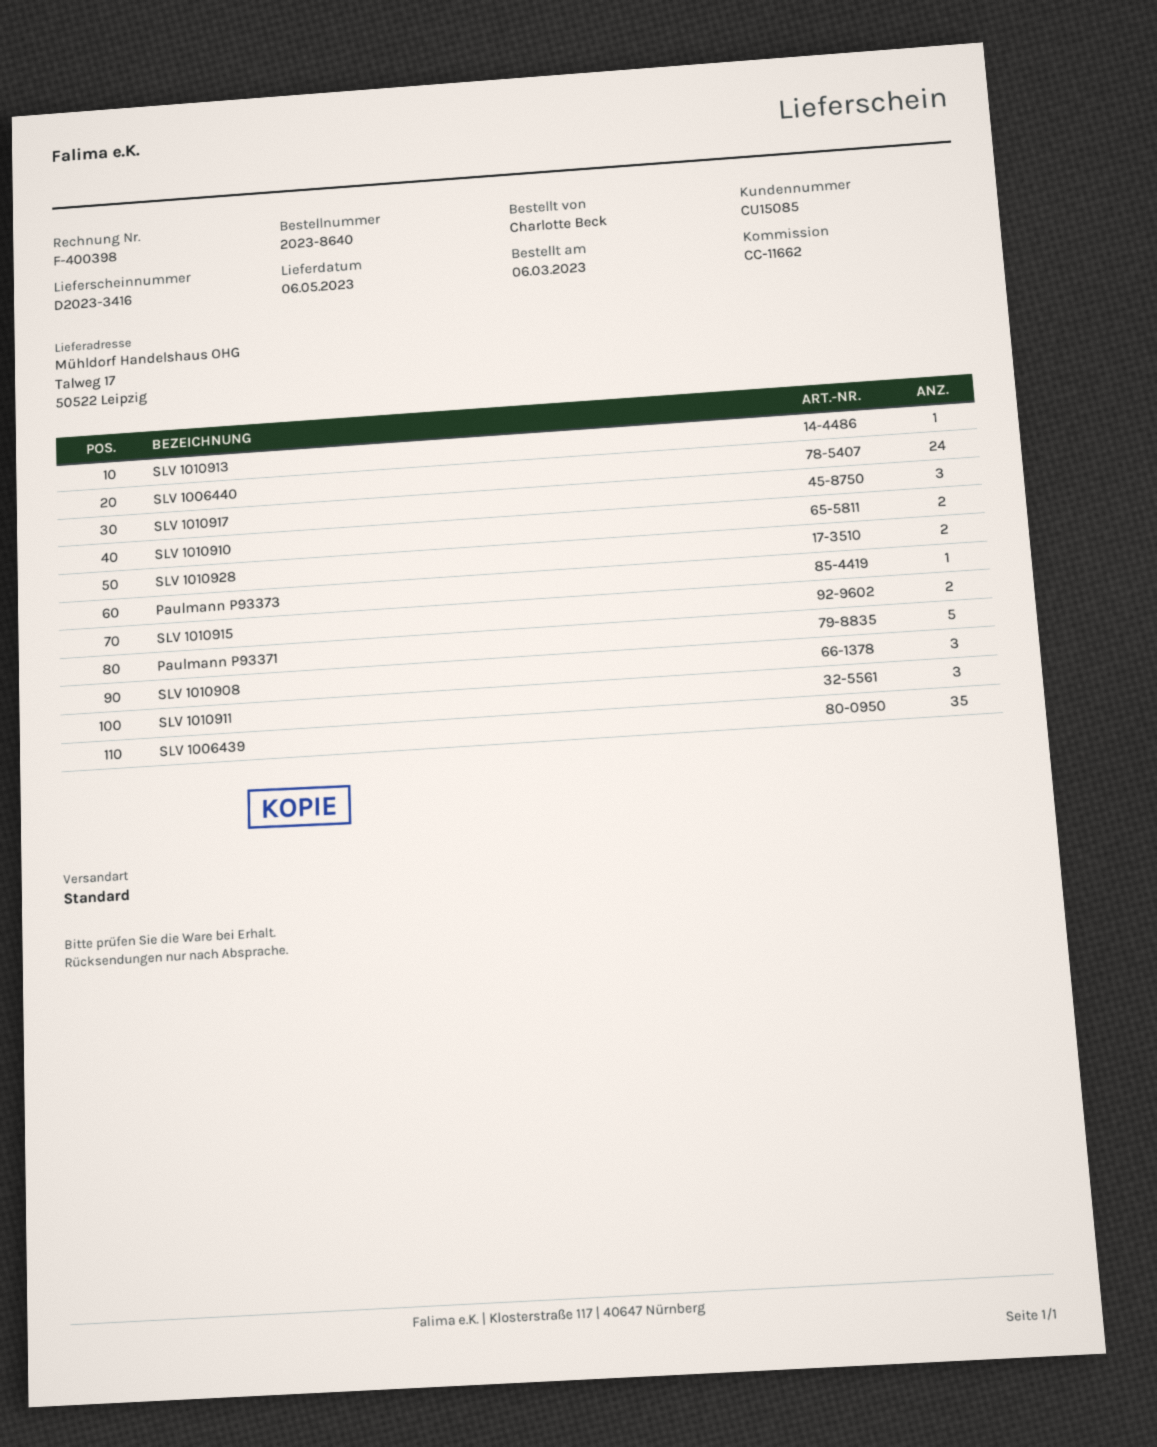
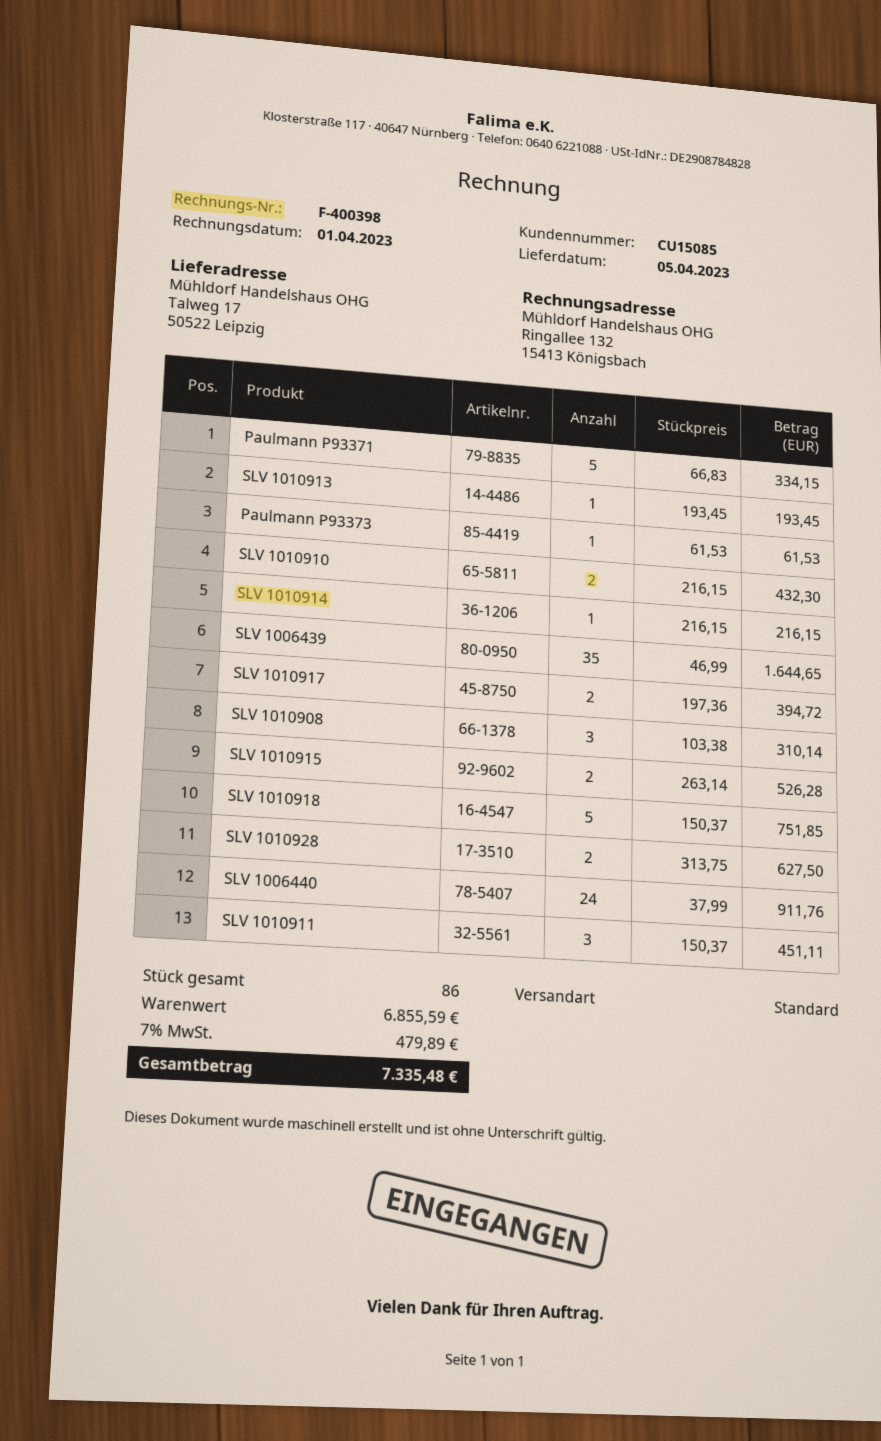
delivery date: 2023-05-06 -> 2023-04-05
SLV 1010917: 3 -> 2
SLV 1010914: none -> 1
SLV 1010918: none -> 5

